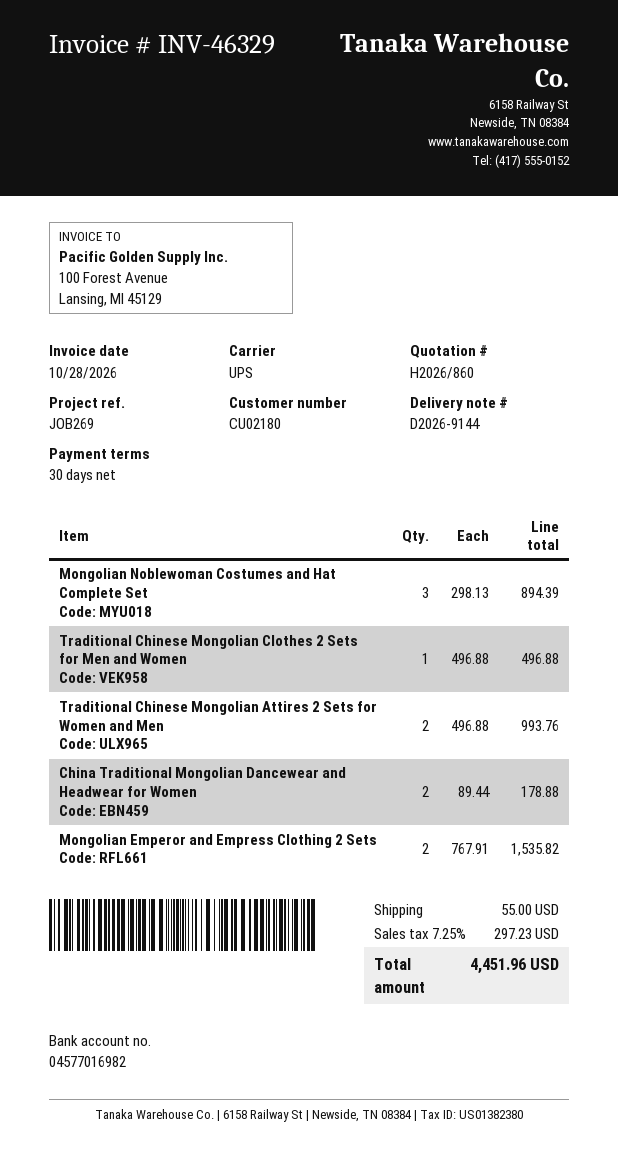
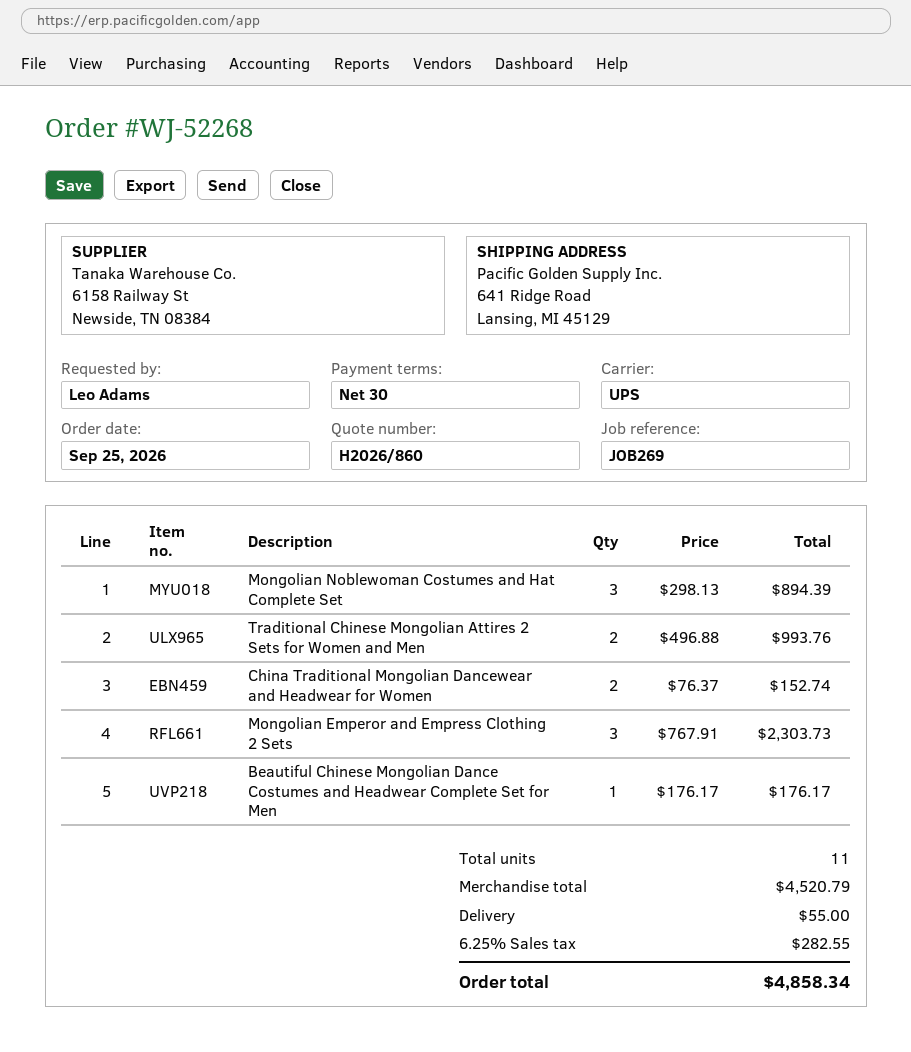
Traditional Chinese Mongolian Clothes 2 Sets for Men and Women: 1 x 496.88 = 496.88 -> none
China Traditional Mongolian Dancewear and Headwear for Women: 2 x 89.44 = 178.88 -> 2 x 76.37 = 152.74
Mongolian Emperor and Empress Clothing 2 Sets: 2 x 767.91 = 1535.82 -> 3 x 767.91 = 2303.73
Beautiful Chinese Mongolian Dance Costumes and Headwear Complete Set for Men: none -> 1 x 176.17 = 176.17
tax: 7.25% = 297.23 -> 6.25% = 282.55
total: 4451.96 -> 4858.34

